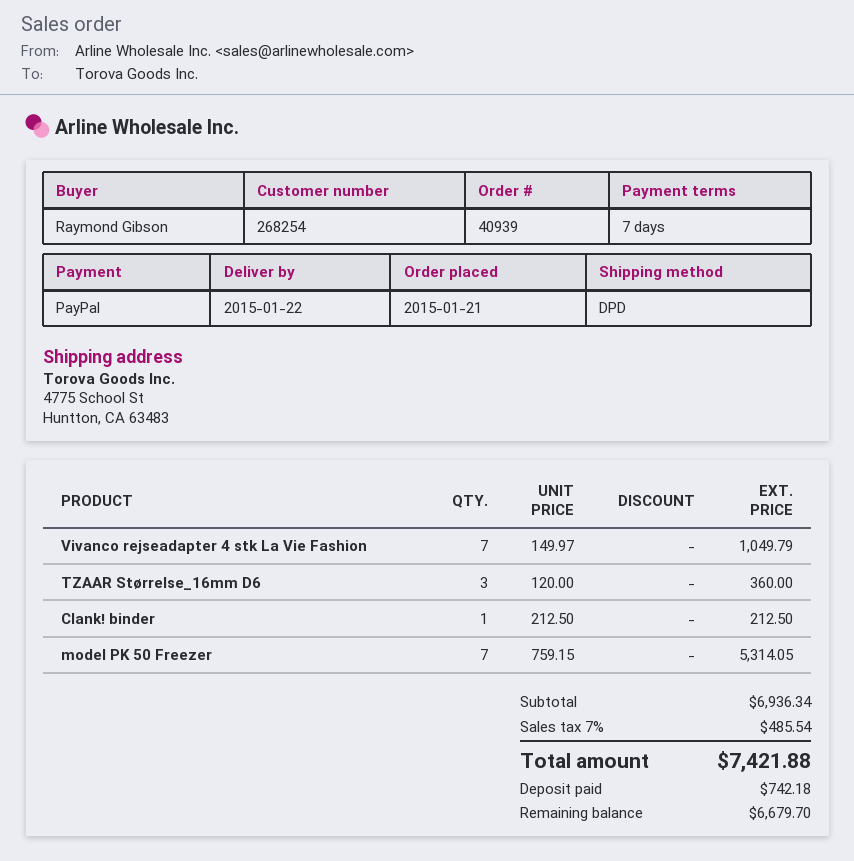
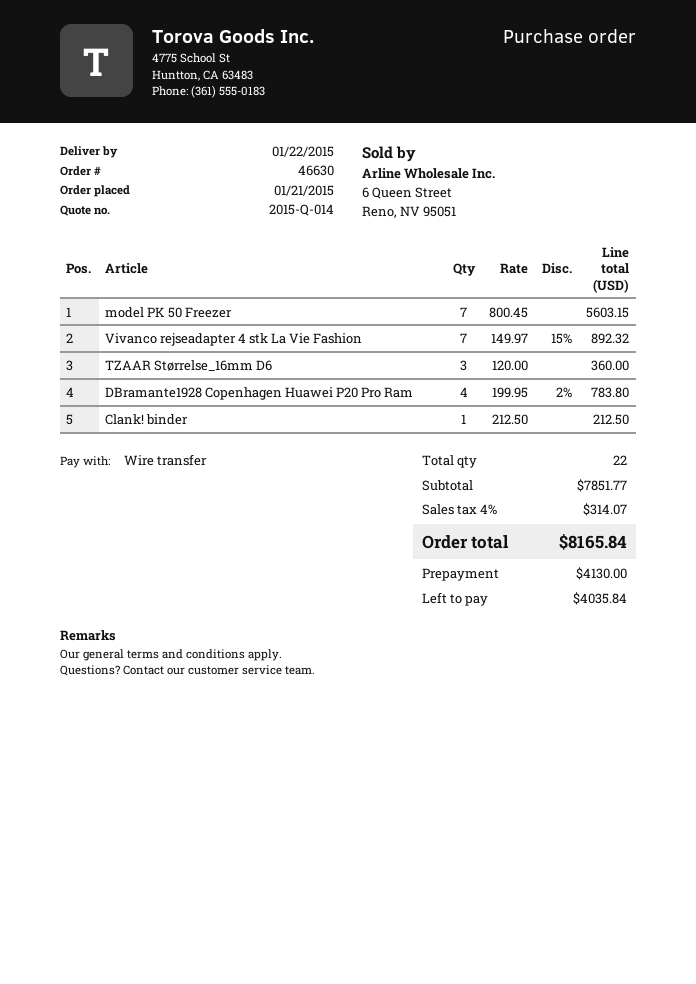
order number: 40939 -> 46630
payment method: PayPal -> bank transfer
Vivanco rejseadapter 4 stk La Vie Fashion: 7 x 149.97 = 1049.79 -> 7 x 149.97 - 15% = 892.32
model PK 50 Freezer: 7 x 759.15 = 5314.05 -> 7 x 800.45 = 5603.15
DBramante1928 Copenhagen Huawei P20 Pro Ram: none -> 4 x 199.95 - 2% = 783.80
subtotal: 6936.34 -> 7851.77
tax: 7% = 485.54 -> 4% = 314.07
total: 7421.88 -> 8165.84
deposit: 742.18 -> 4130.00
balance: 6679.70 -> 4035.84

